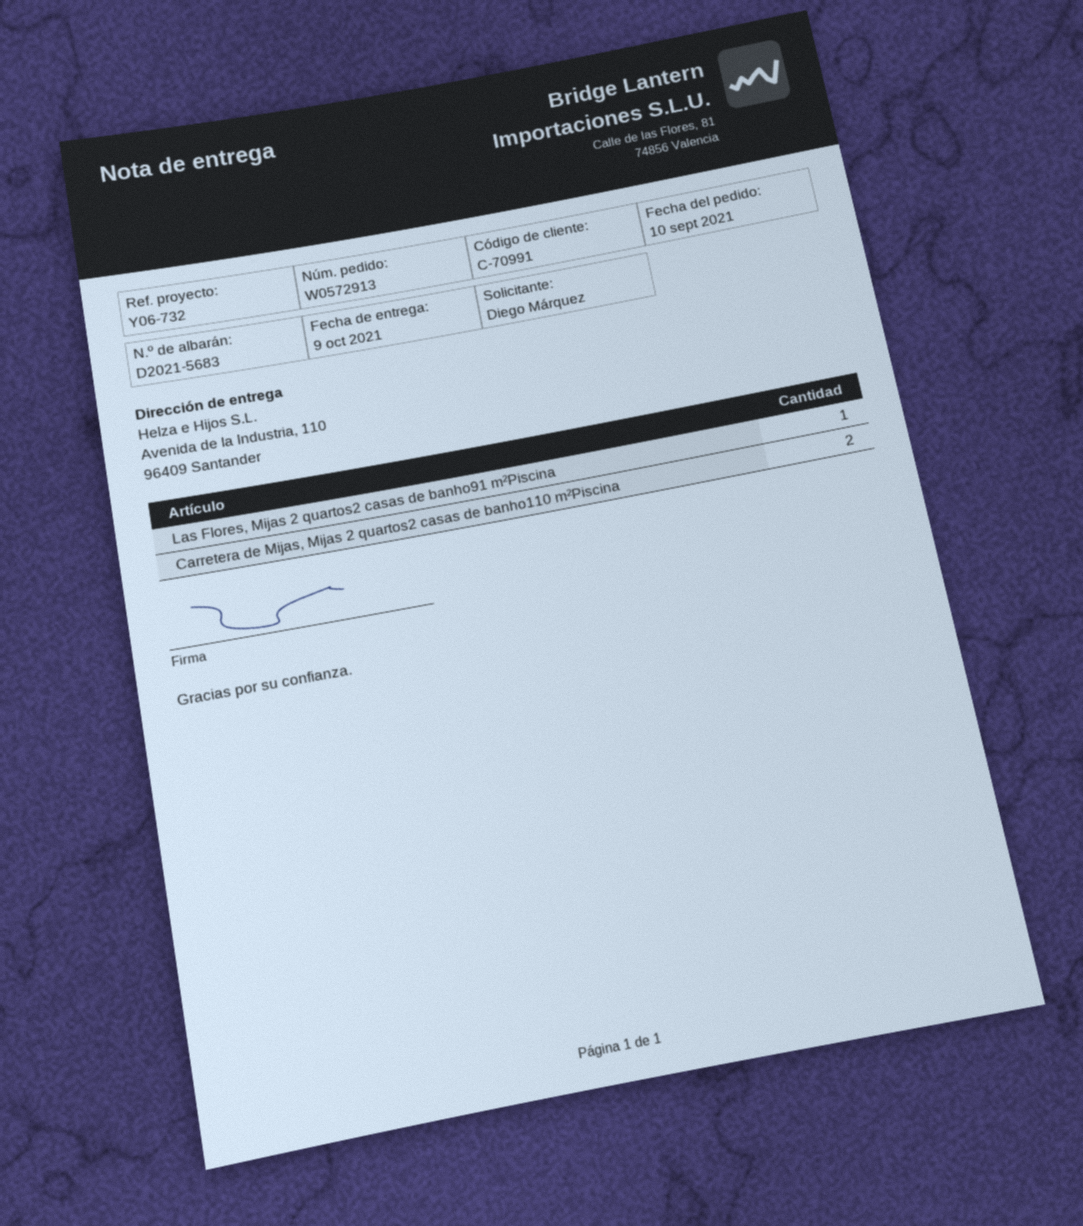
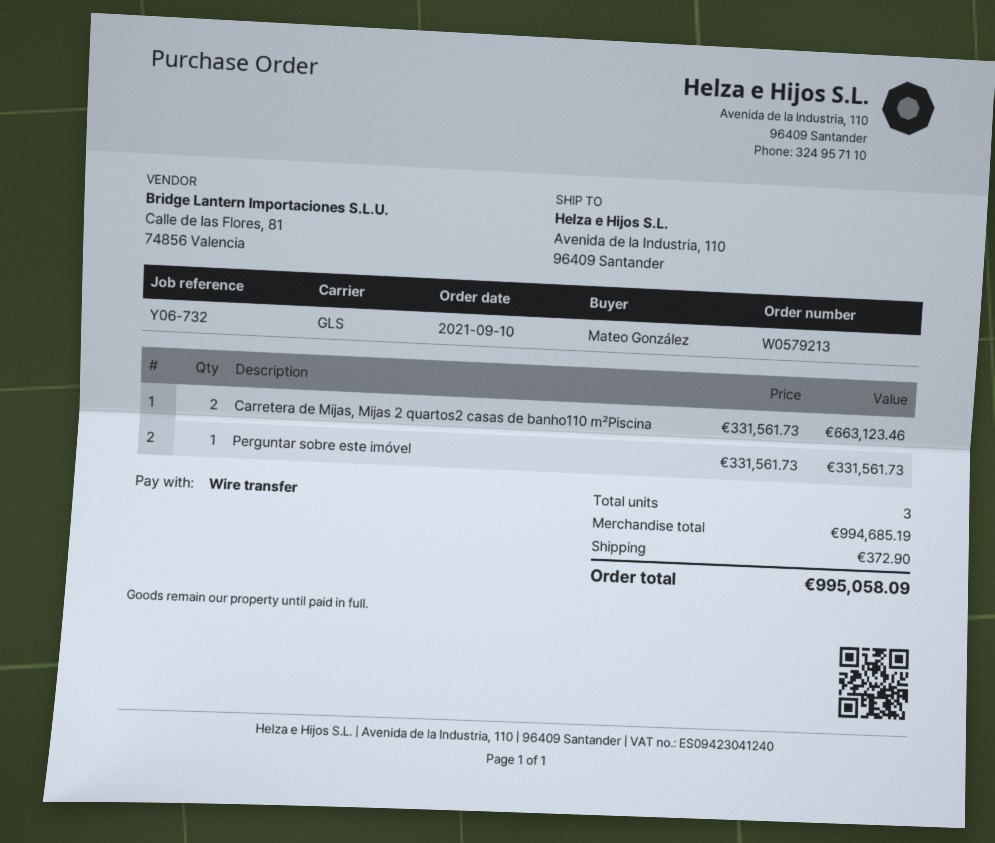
order number: W0572913 -> W0579213
ordered by: Diego Márquez -> Mateo González
Las Flores, Mijas 2 quartos2 casas de banho91 m²Piscina: 1 -> none
Perguntar sobre este imóvel: none -> 1

